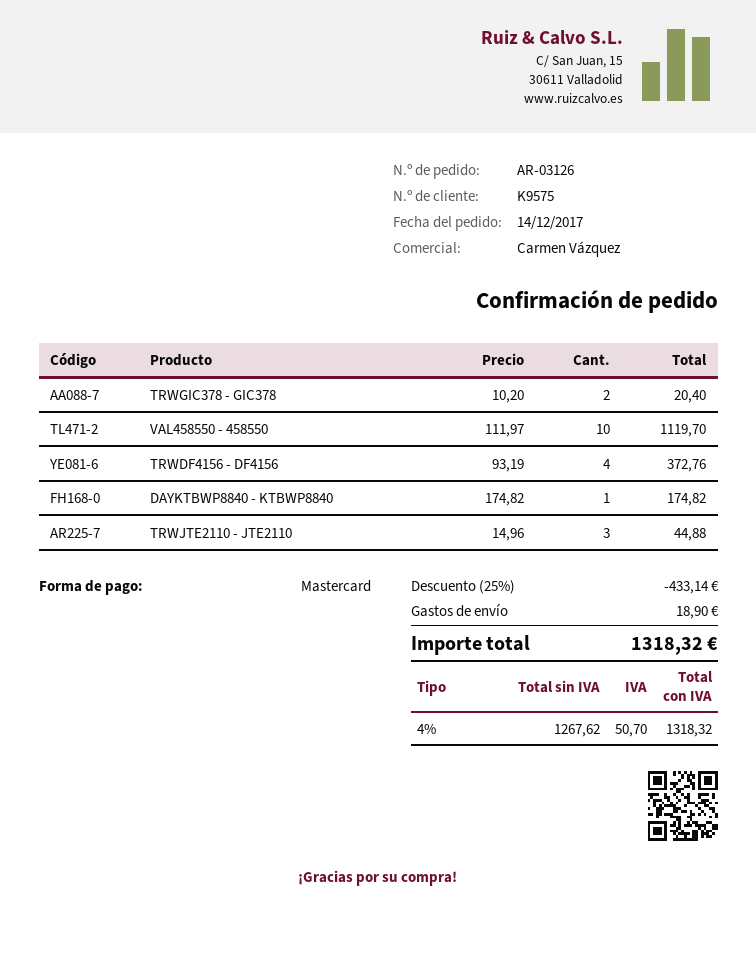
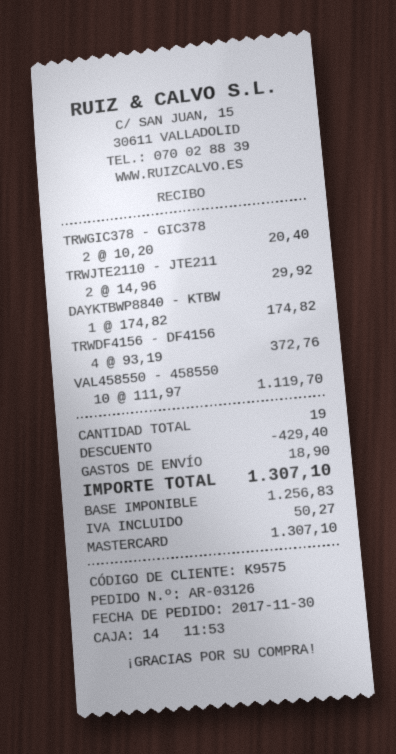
order date: 2017-12-14 -> 2017-11-30
TRWJTE2110 - JTE2110: 3 x 14.96 = 44.88 -> 2 x 14.96 = 29.92
discount: 433.14 -> 429.40
net: 1267.62 -> 1256.83
tax: 50.70 -> 50.27
total: 1318.32 -> 1307.10

